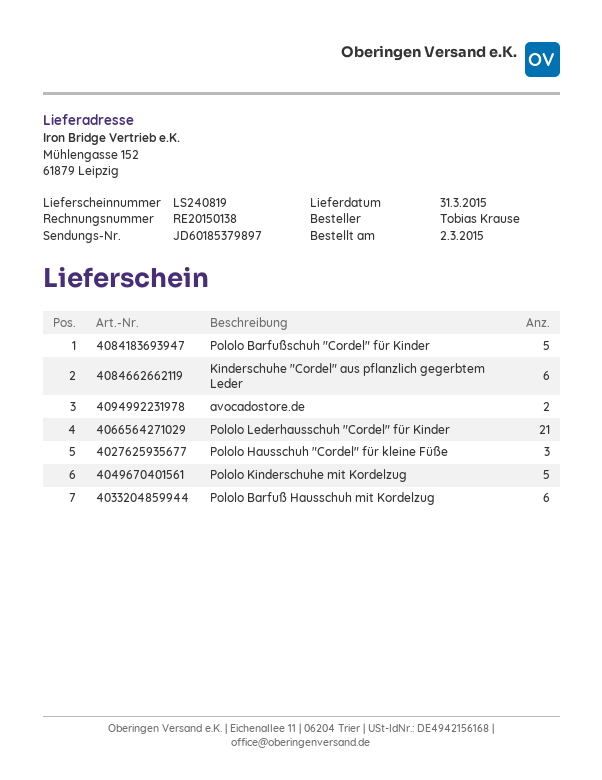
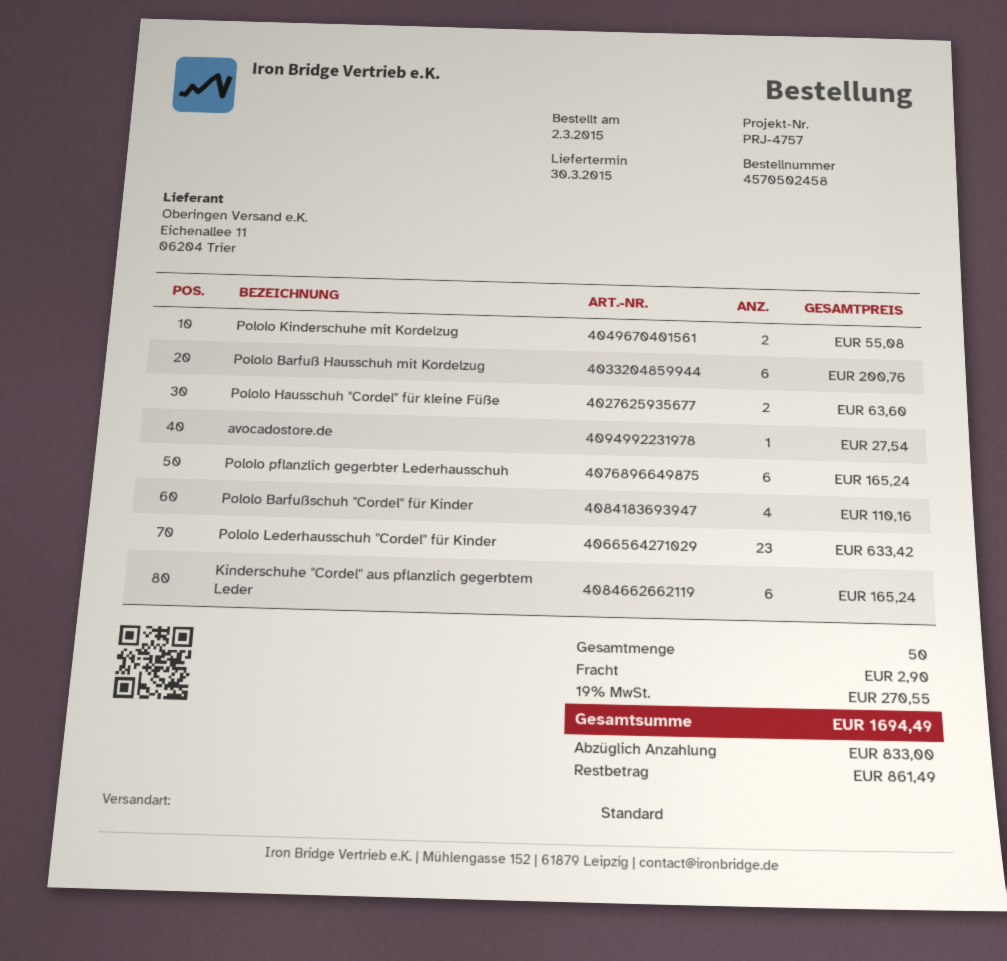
delivery date: 2015-03-31 -> 2015-03-30
Pololo Barfußschuh "Cordel" für Kinder: 5 -> 4
avocadostore.de: 2 -> 1
Pololo Lederhausschuh "Cordel" für Kinder: 21 -> 23
Pololo Hausschuh "Cordel" für kleine Füße: 3 -> 2
Pololo Kinderschuhe mit Kordelzug: 5 -> 2
Pololo pflanzlich gegerbter Lederhausschuh: none -> 6

